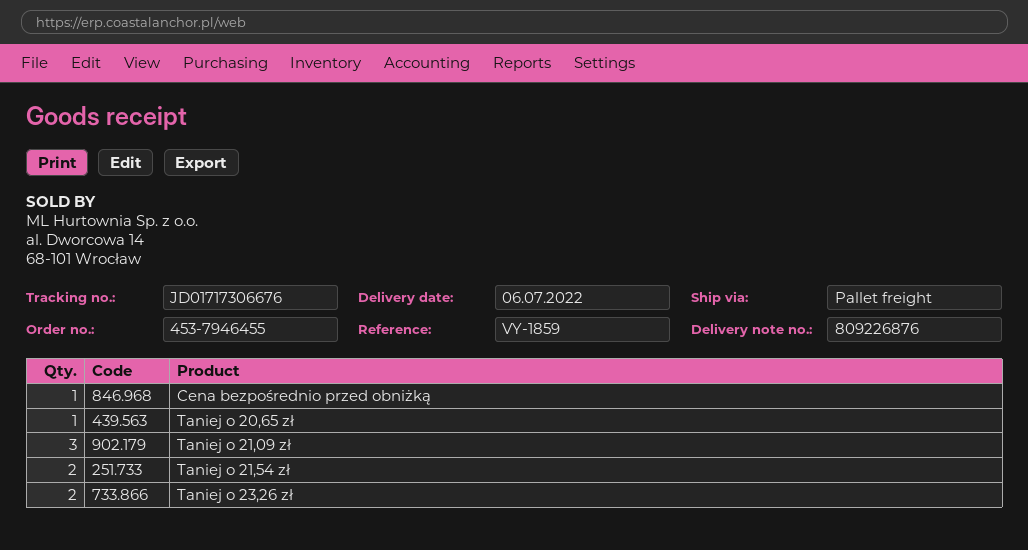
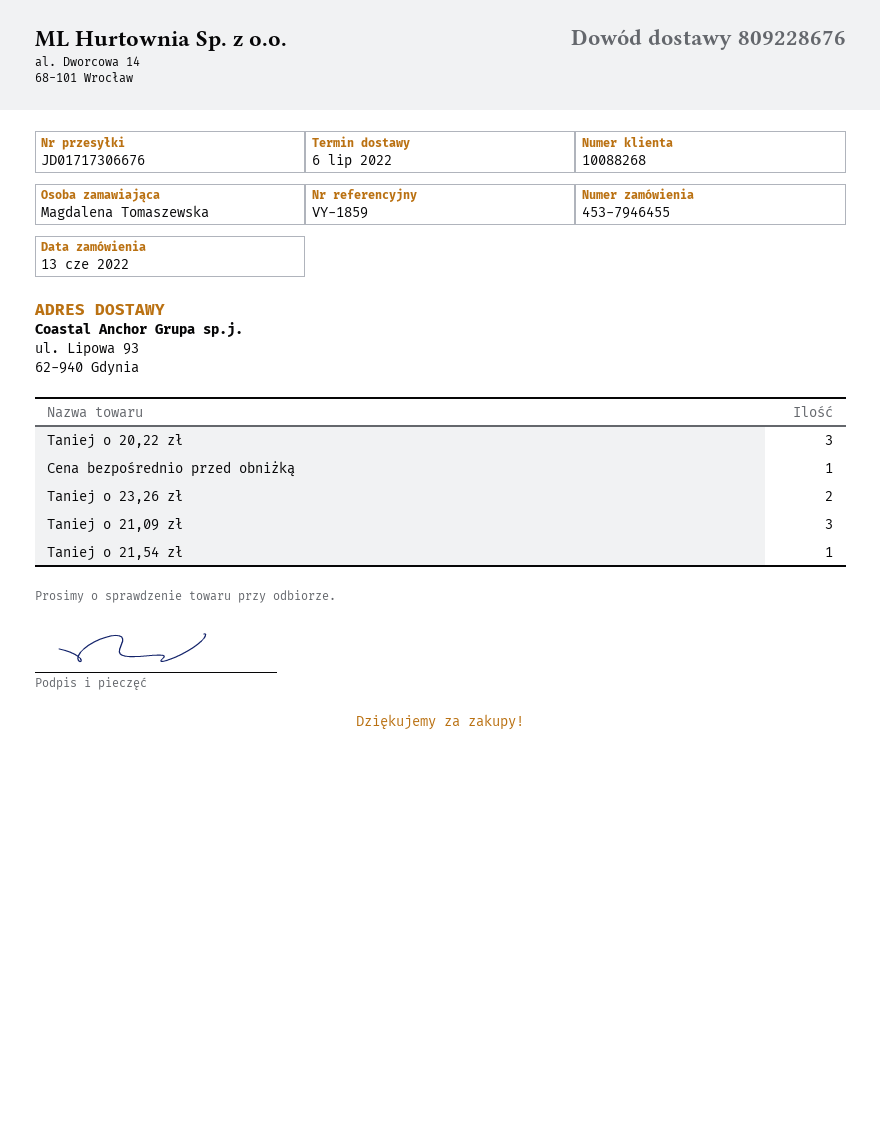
delivery note number: 809226876 -> 809228676
Taniej o 20,65 zł: 1 -> none
Taniej o 21,54 zł: 2 -> 1
Taniej o 20,22 zł: none -> 3

